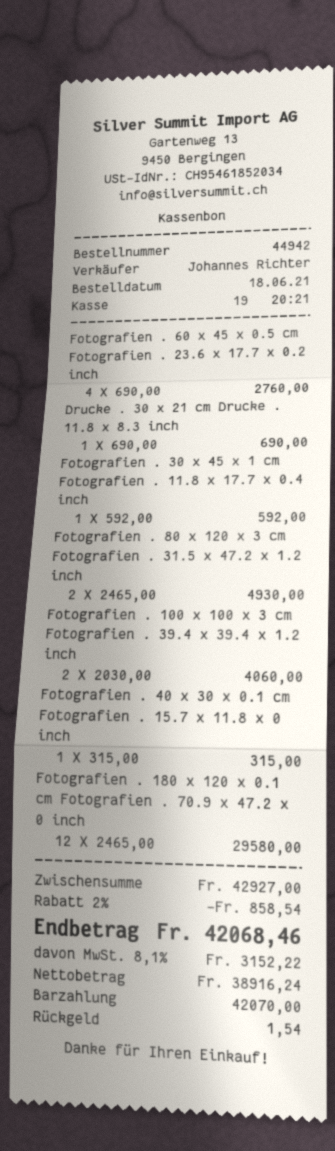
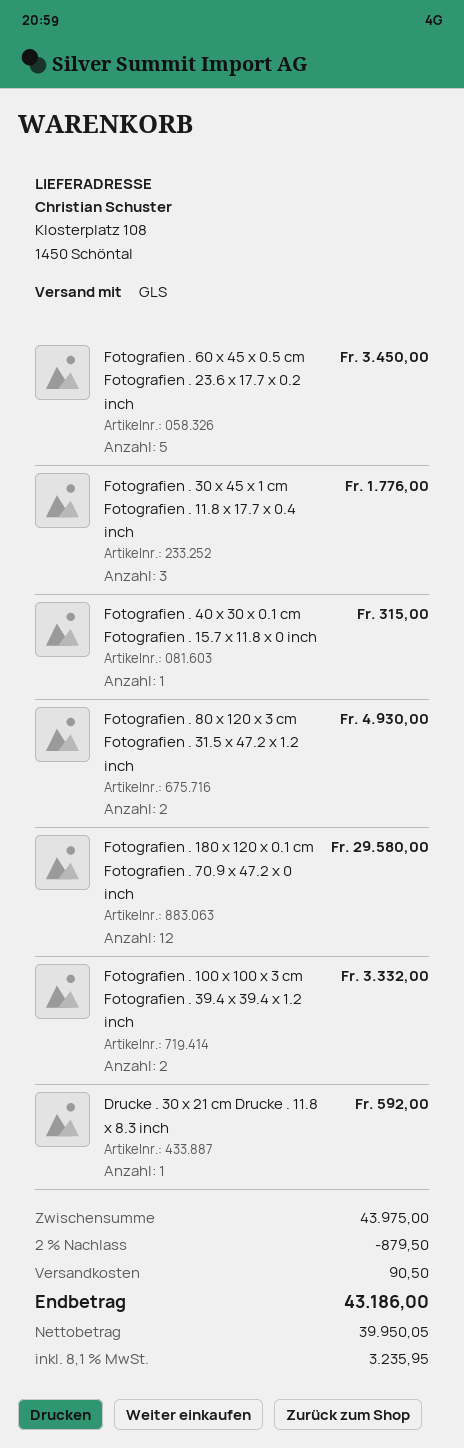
Fotografien . 60 x 45 x 0.5 cm Fotografien . 23.6 x 17.7 x 0.2 inch: 4 for 2760.00 -> 5 for 3450.00
Drucke . 30 x 21 cm Drucke . 11.8 x 8.3 inch: 1 for 690.00 -> 1 for 592.00
Fotografien . 30 x 45 x 1 cm Fotografien . 11.8 x 17.7 x 0.4 inch: 1 for 592.00 -> 3 for 1776.00
Fotografien . 100 x 100 x 3 cm Fotografien . 39.4 x 39.4 x 1.2 inch: 2 for 4060.00 -> 2 for 3332.00
subtotal: 42927.00 -> 43975.00
discount: 2% = 858.54 -> 2% = 879.50
shipping: none -> 90.50
net: 38916.24 -> 39950.05
tax: 8.1% = 3152.22 -> 8.1% = 3235.95
total: 42068.46 -> 43186.00

